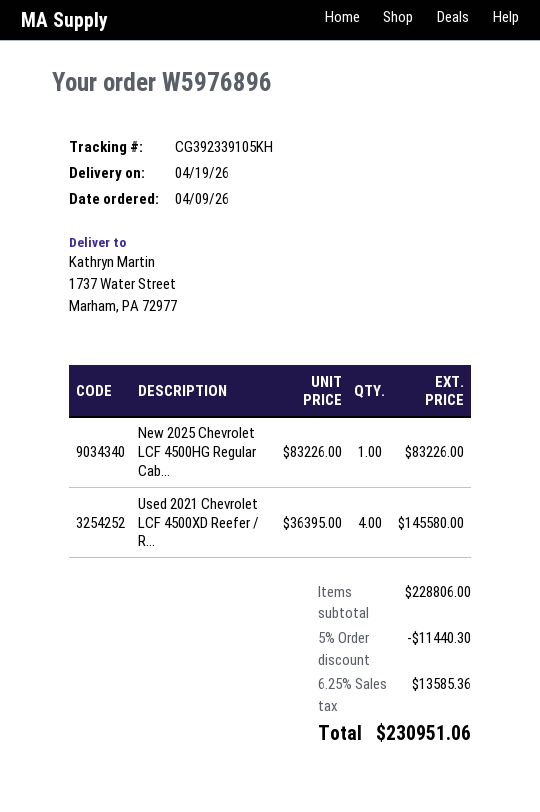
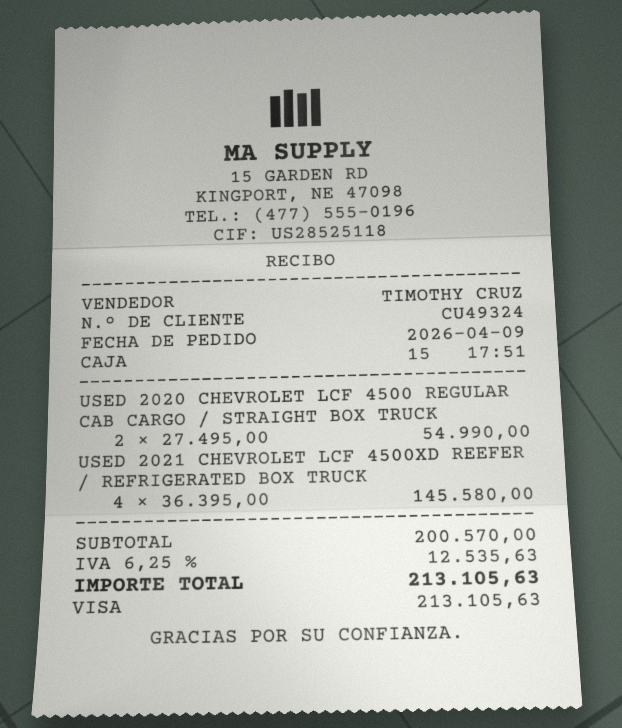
New 2025 Chevrolet LCF 4500HG Regular Cab...: 1 x 83226.00 = 83226.00 -> none
USED 2020 CHEVROLET LCF 4500 REGULAR CAB CARGO / STRAIGHT BOX TRUCK: none -> 2 x 27495.00 = 54990.00
subtotal: 228806.00 -> 200570.00
discount: 5% = 11440.30 -> none
tax: 6.25% = 13585.36 -> 6.25% = 12535.63
total: 230951.06 -> 213105.63

